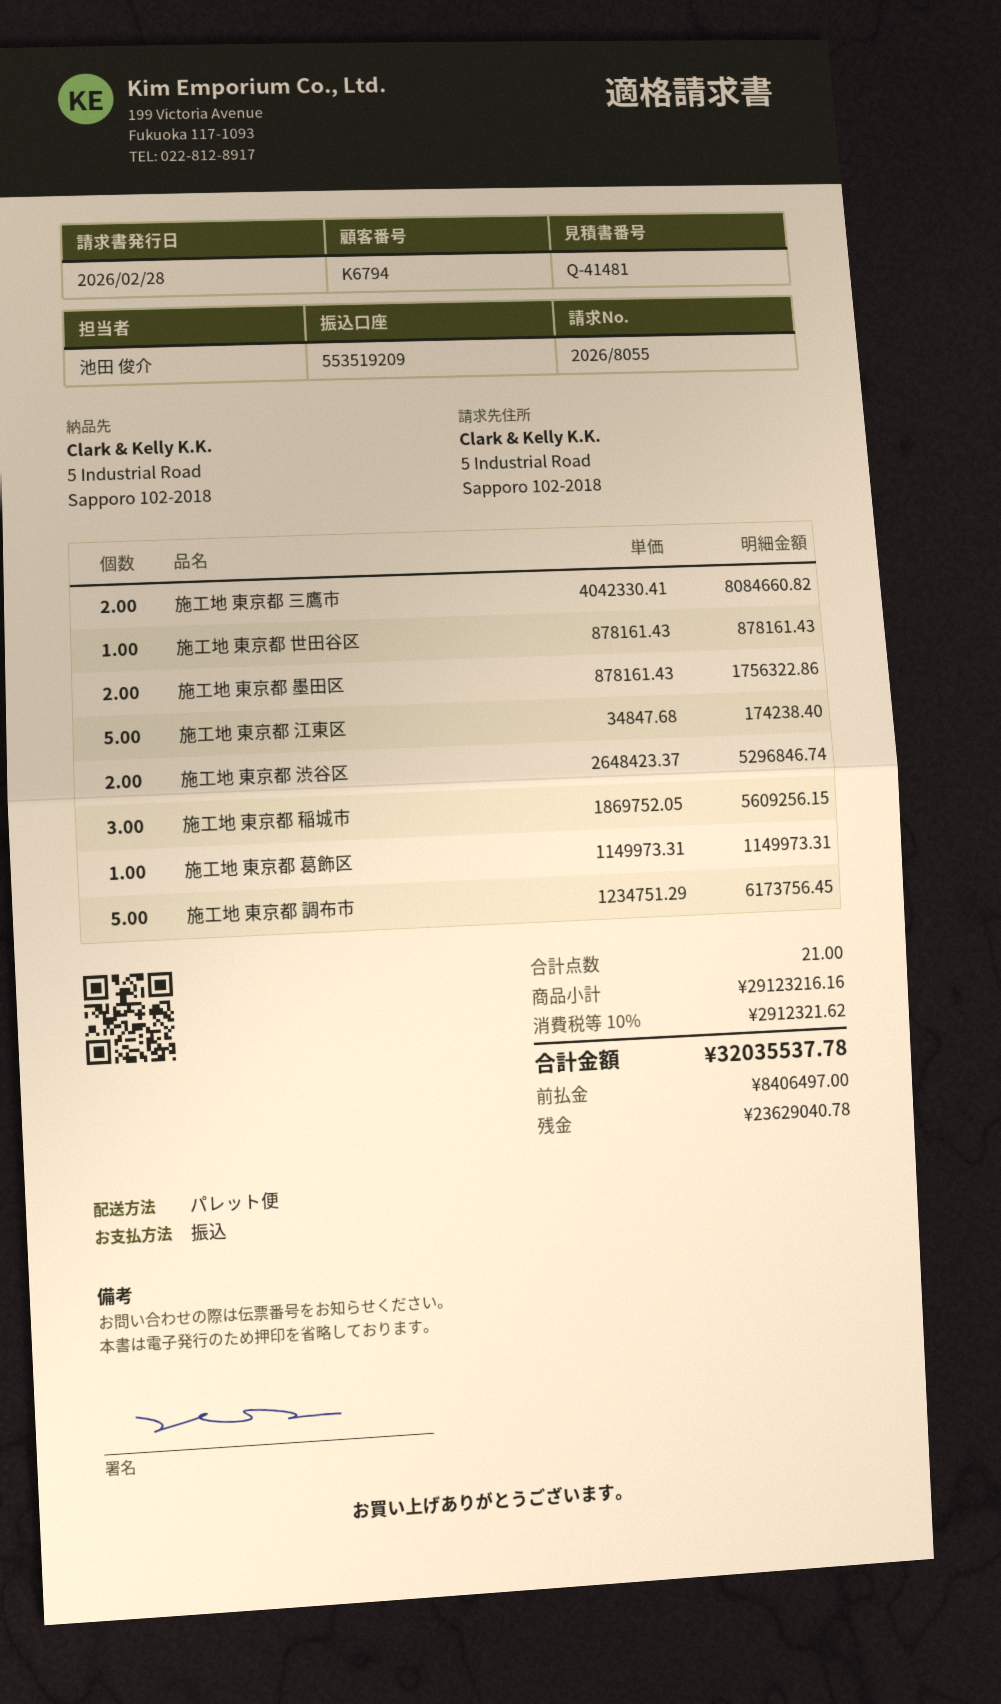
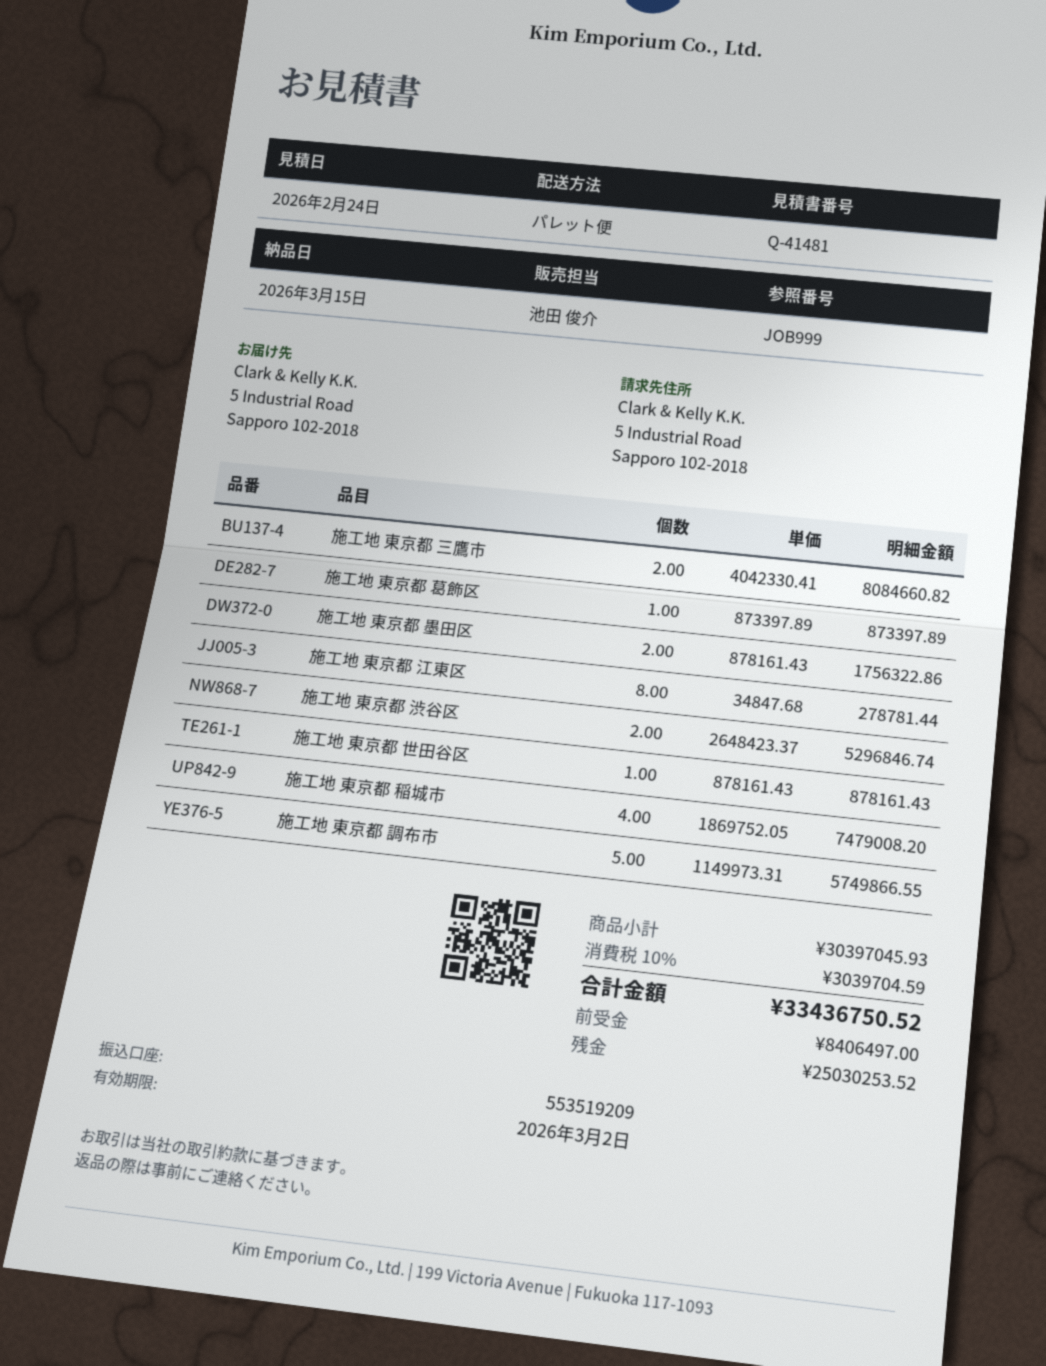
施工地 東京都 江東区: 5 x 34847.68 = 174238.40 -> 8 x 34847.68 = 278781.44
施工地 東京都 稲城市: 3 x 1869752.05 = 5609256.15 -> 4 x 1869752.05 = 7479008.20
施工地 東京都 葛飾区: 1 x 1149973.31 = 1149973.31 -> 1 x 873397.89 = 873397.89
施工地 東京都 調布市: 5 x 1234751.29 = 6173756.45 -> 5 x 1149973.31 = 5749866.55
subtotal: 29123216.16 -> 30397045.93
tax: 10% = 2912321.62 -> 10% = 3039704.59
total: 32035537.78 -> 33436750.52
balance: 23629040.78 -> 25030253.52

